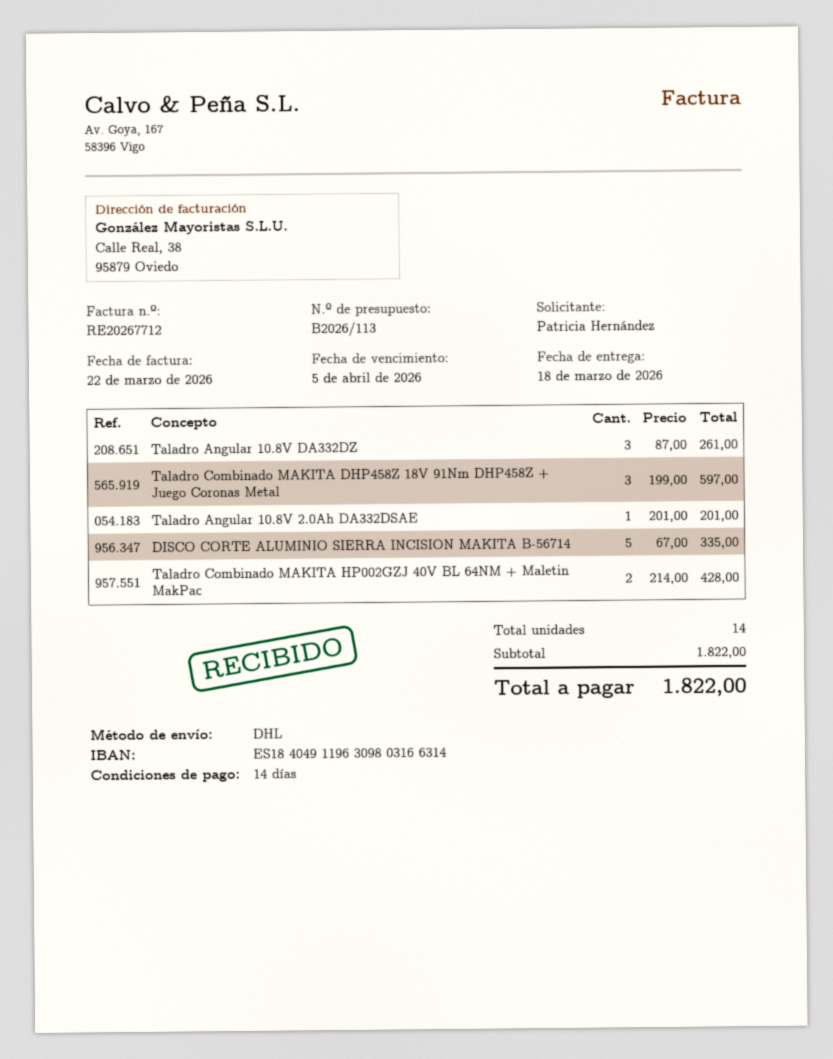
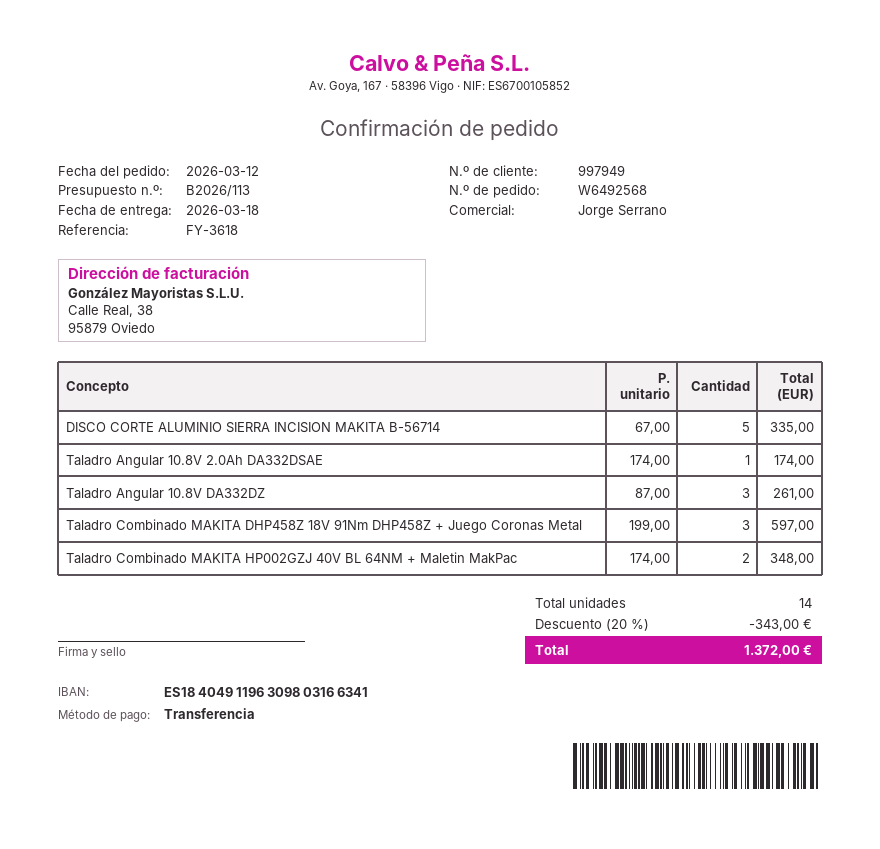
bank account: ES1840491196309803166314 -> ES1840491196309803166341
Taladro Angular 10.8V 2.0Ah DA332DSAE: 1 x 201.00 = 201.00 -> 1 x 174.00 = 174.00
Taladro Combinado MAKITA HP002GZJ 40V BL 64NM + Maletin MakPac: 2 x 214.00 = 428.00 -> 2 x 174.00 = 348.00
discount: none -> 20% = 343.00
total: 1822.00 -> 1372.00

